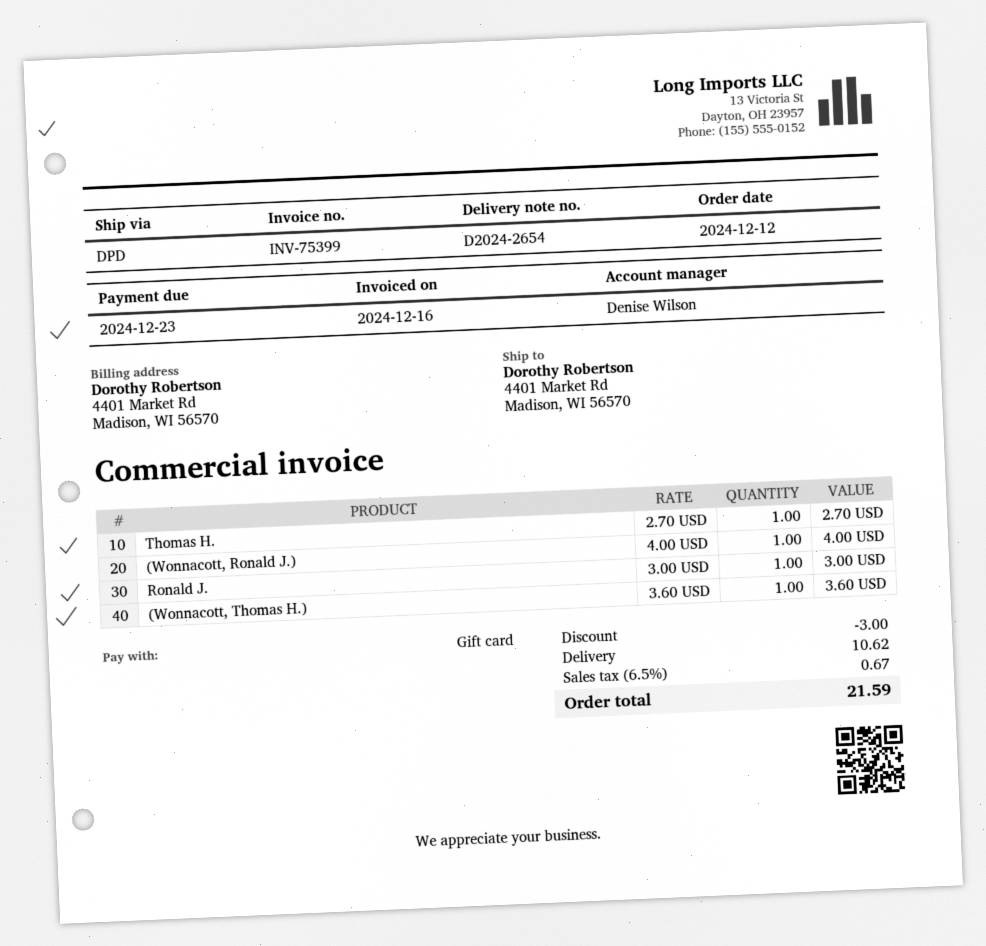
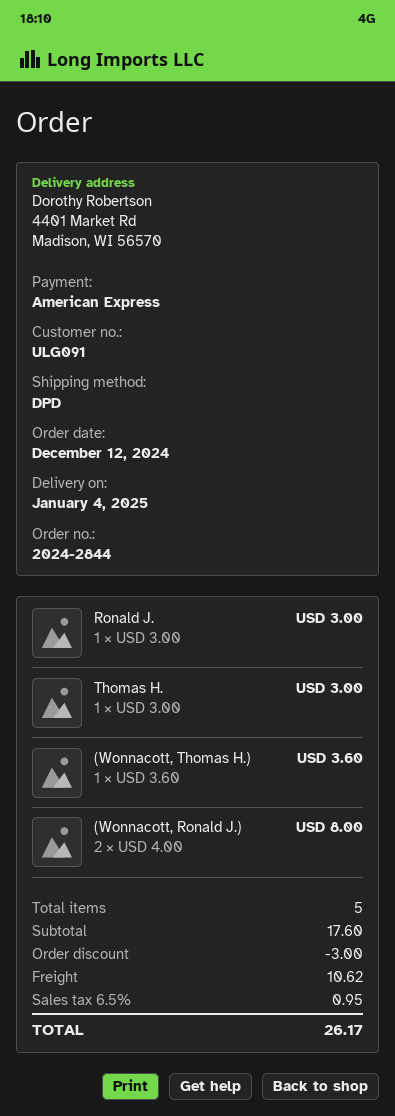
payment method: gift card -> American Express
Thomas H.: 1 x 2.70 = 2.70 -> 1 x 3.00 = 3.00
(Wonnacott, Ronald J.): 1 x 4.00 = 4.00 -> 2 x 4.00 = 8.00
tax: 6.5% = 0.67 -> 6.5% = 0.95
total: 21.59 -> 26.17

